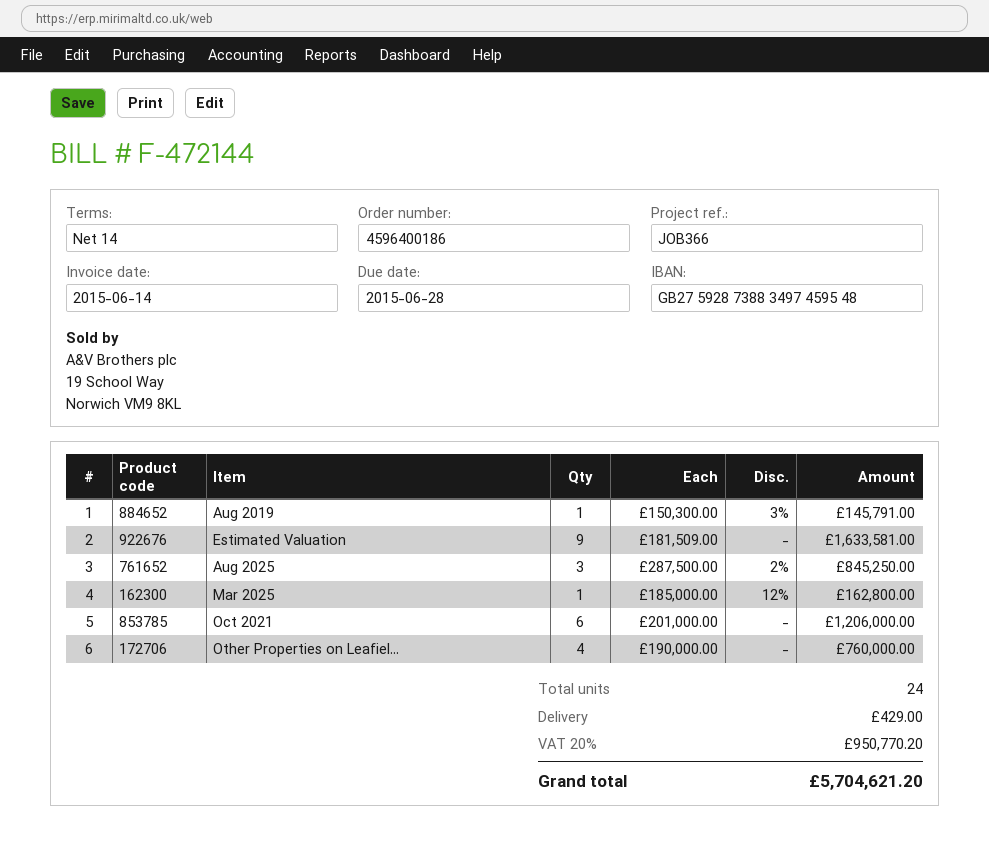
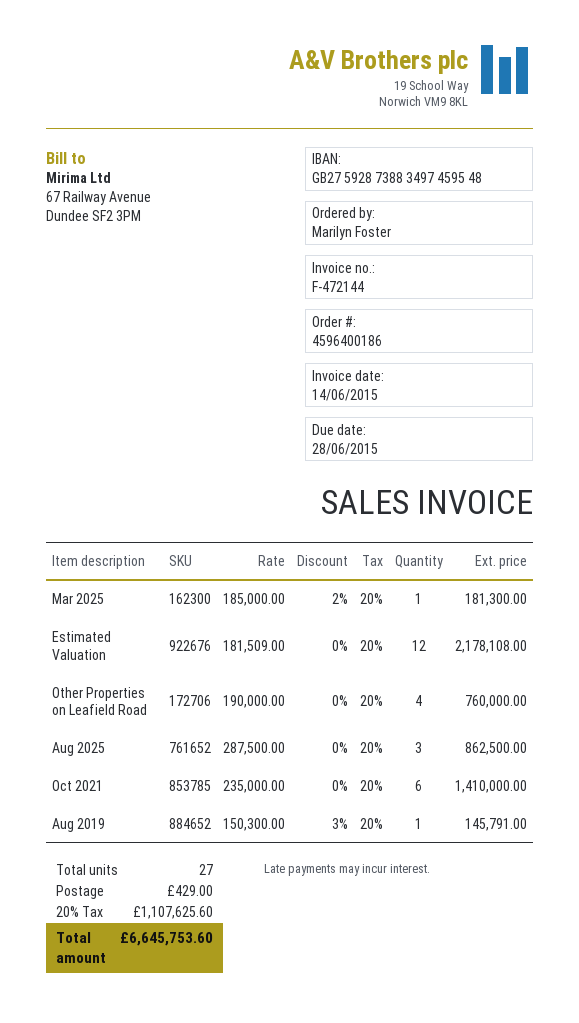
Estimated Valuation: 9 x 181509.00 = 1633581.00 -> 12 x 181509.00 = 2178108.00
Aug 2025: 3 x 287500.00 - 2% = 845250.00 -> 3 x 287500.00 = 862500.00
Mar 2025: 1 x 185000.00 - 12% = 162800.00 -> 1 x 185000.00 - 2% = 181300.00
Oct 2021: 6 x 201000.00 = 1206000.00 -> 6 x 235000.00 = 1410000.00
total quantity: 24 -> 27
tax: 20% = 950770.20 -> 20% = 1107625.60
total: 5704621.20 -> 6645753.60

